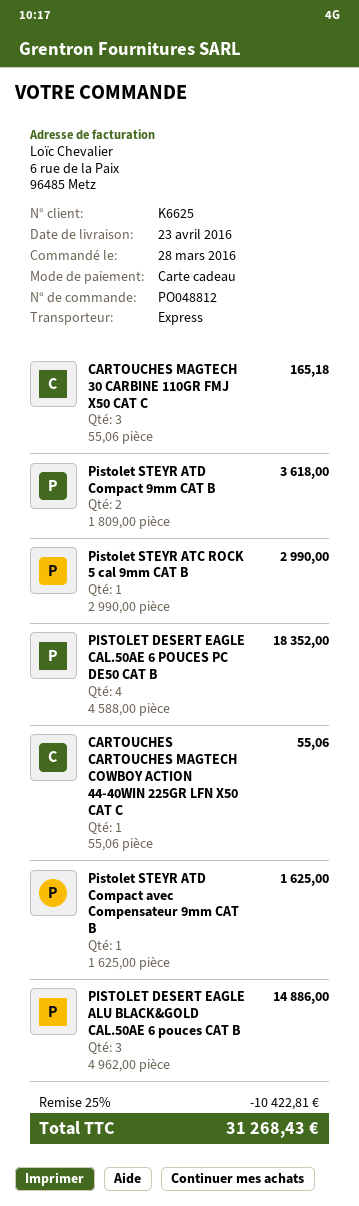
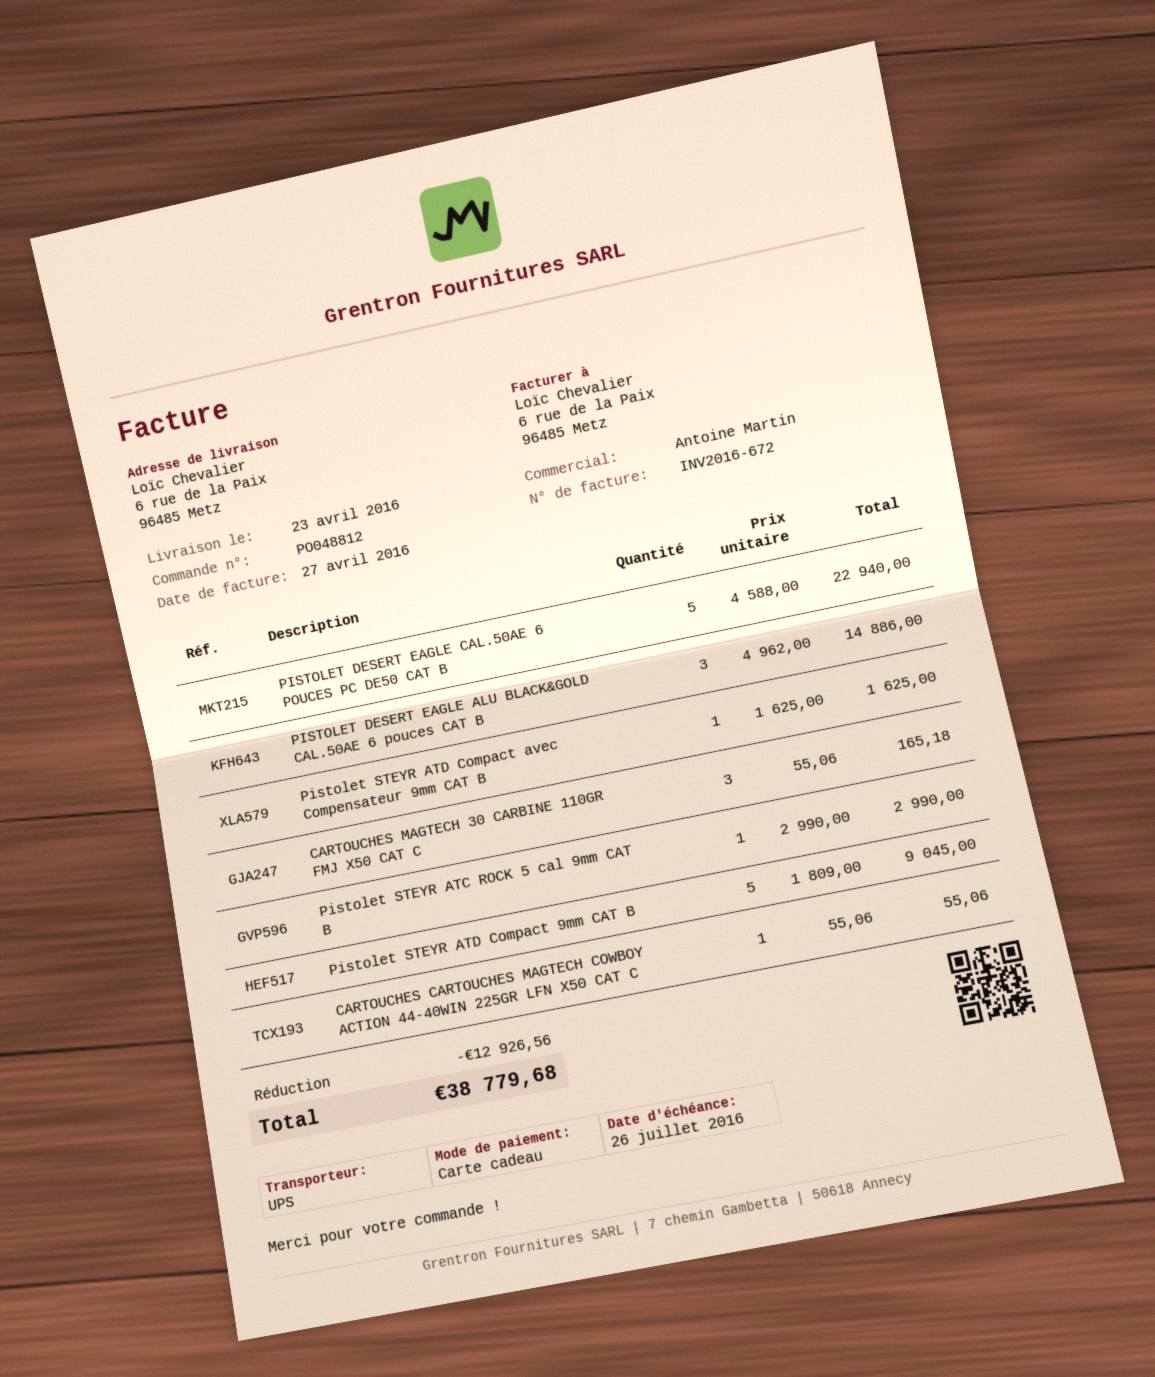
shipping method: express -> UPS
Pistolet STEYR ATD Compact 9mm CAT B: 2 x 1809.00 = 3618.00 -> 5 x 1809.00 = 9045.00
PISTOLET DESERT EAGLE CAL.50AE 6 POUCES PC DE50 CAT B: 4 x 4588.00 = 18352.00 -> 5 x 4588.00 = 22940.00
discount: 10422.81 -> 12926.56
total: 31268.43 -> 38779.68

